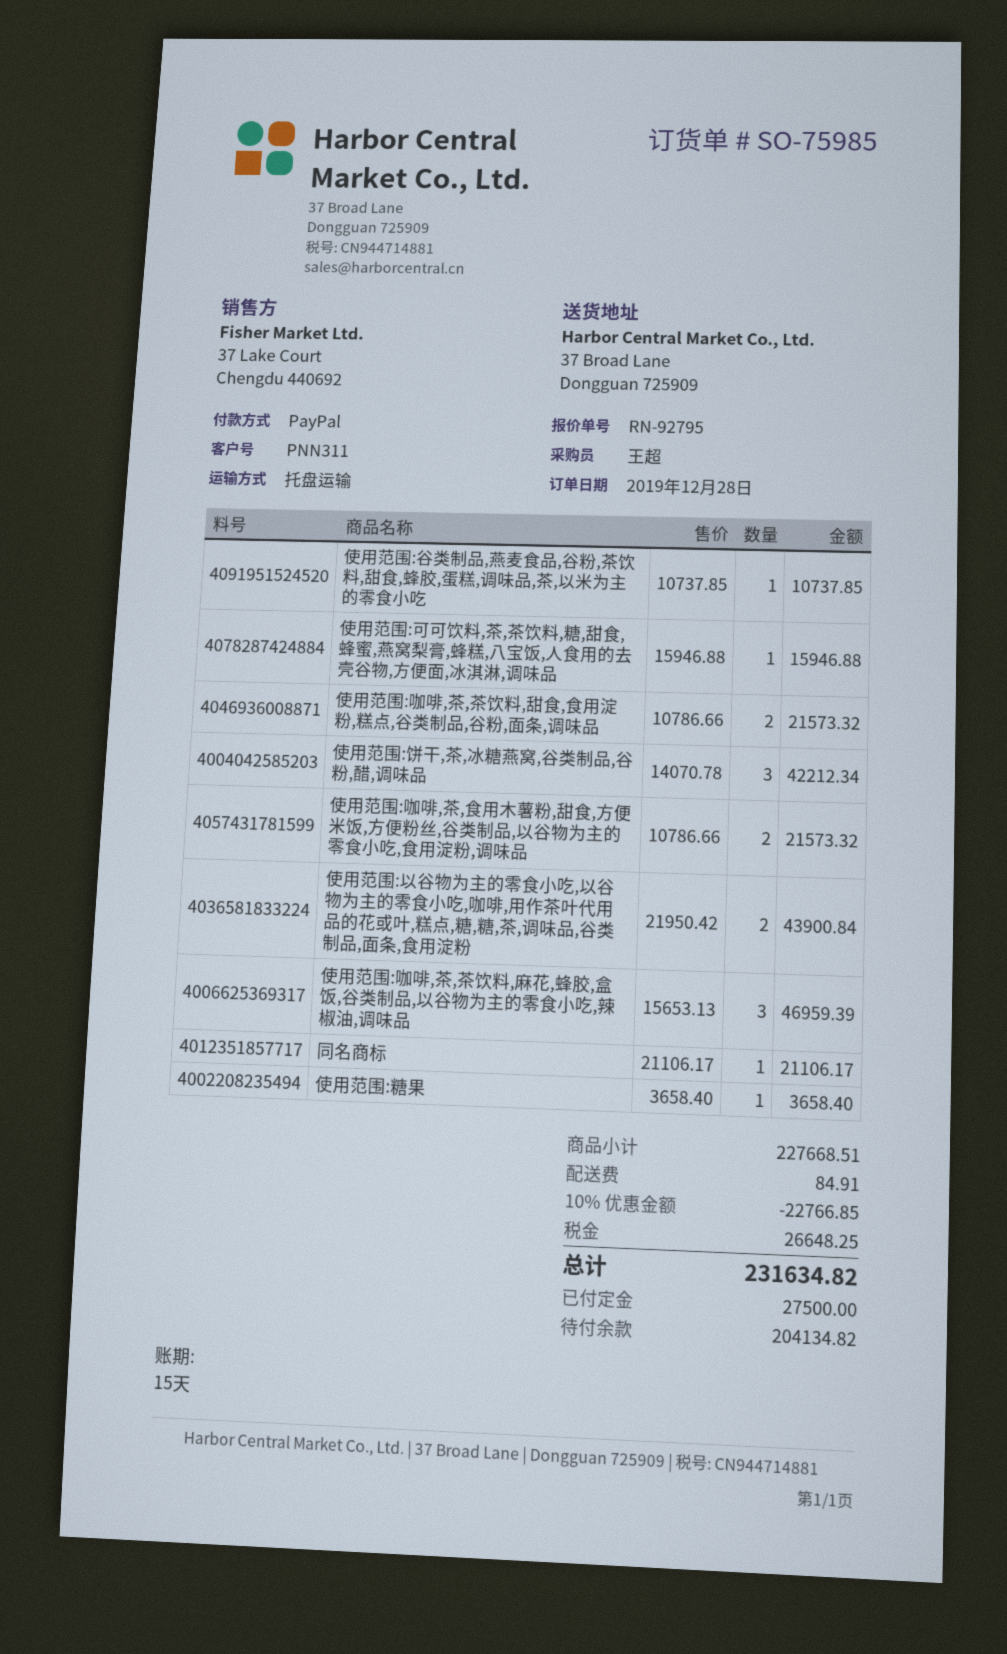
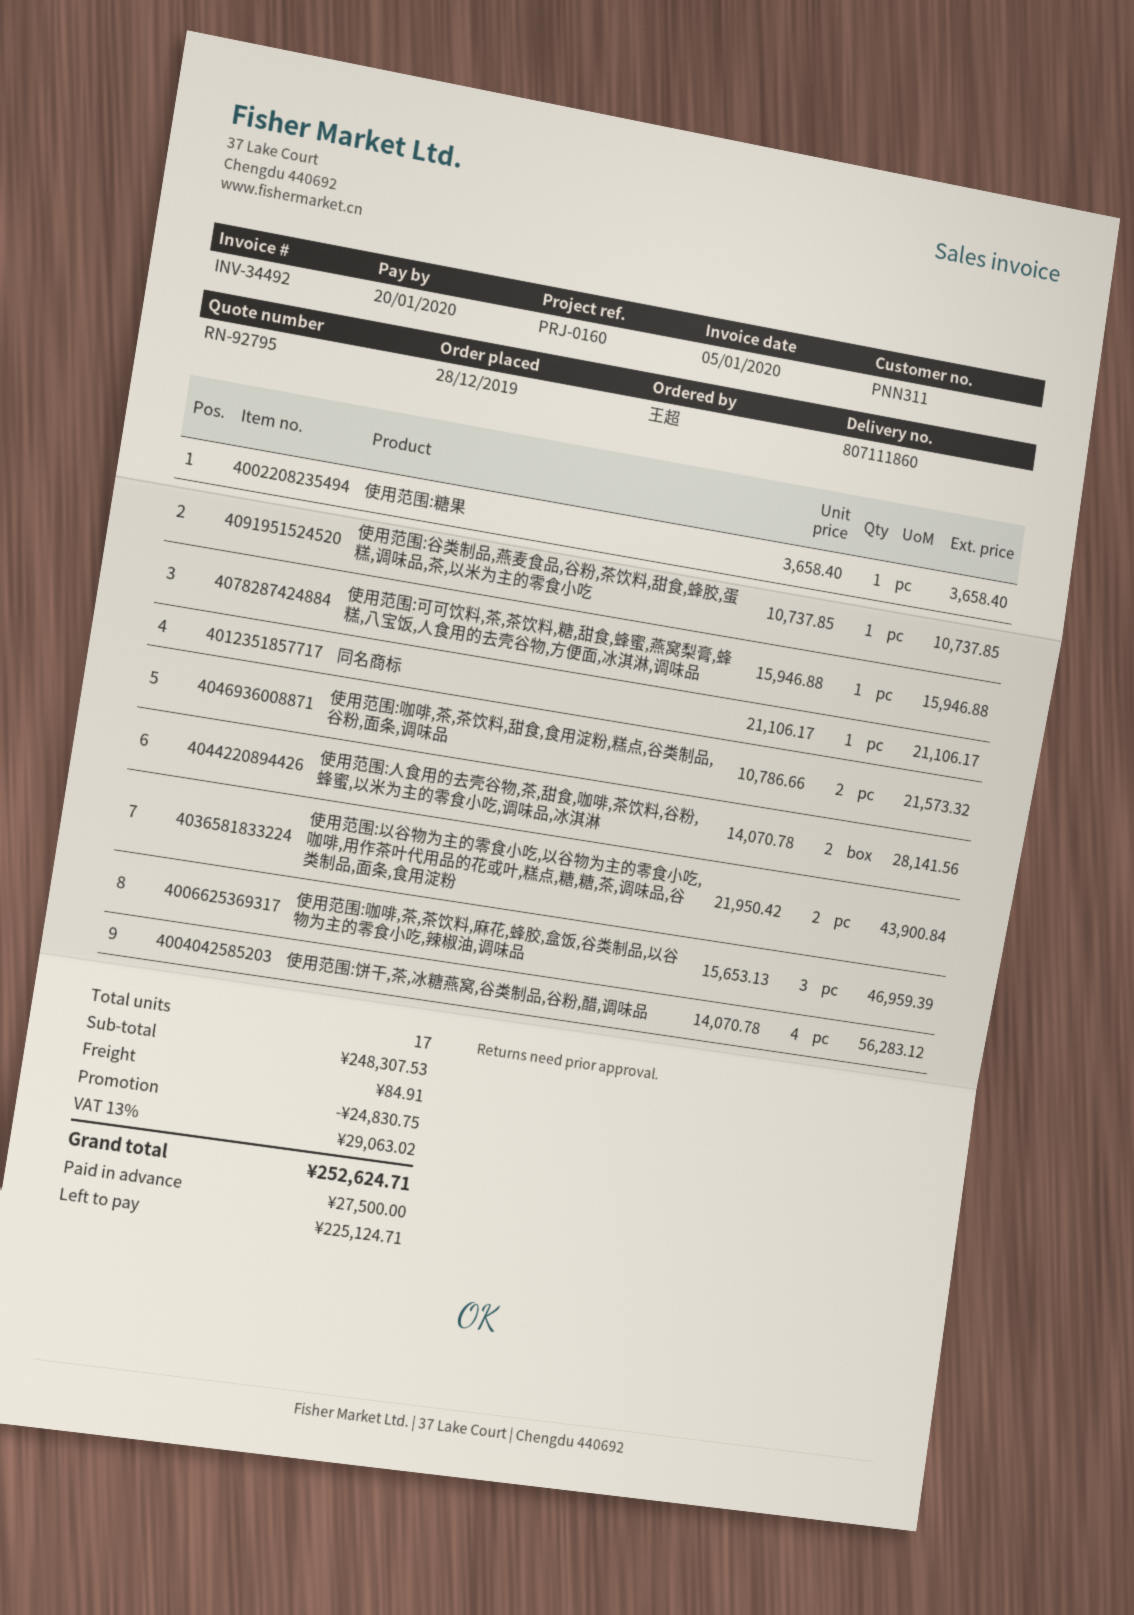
使用范围:饼干,茶,冰糖燕窝,谷类制品,谷粉,醋,调味品: 3 x 14070.78 = 42212.34 -> 4 x 14070.78 = 56283.12
使用范围:咖啡,茶,食用木薯粉,甜食,方便米饭,方便粉丝,谷类制品,以谷物为主的零食小吃,食用淀粉,调味品: 2 x 10786.66 = 21573.32 -> none
使用范围:人食用的去壳谷物,茶,甜食,咖啡,茶饮料,谷粉,蜂蜜,以米为主的零食小吃,调味品,冰淇淋: none -> 2 x 14070.78 = 28141.56
subtotal: 227668.51 -> 248307.53
discount: 22766.85 -> 24830.75
tax: 26648.25 -> 29063.02
total: 231634.82 -> 252624.71
balance: 204134.82 -> 225124.71

